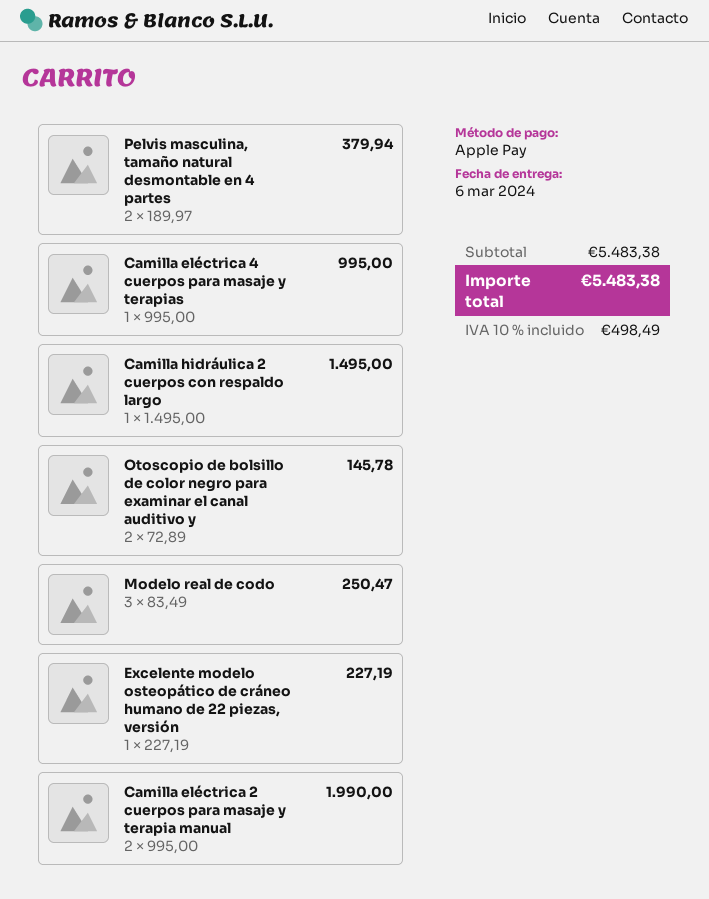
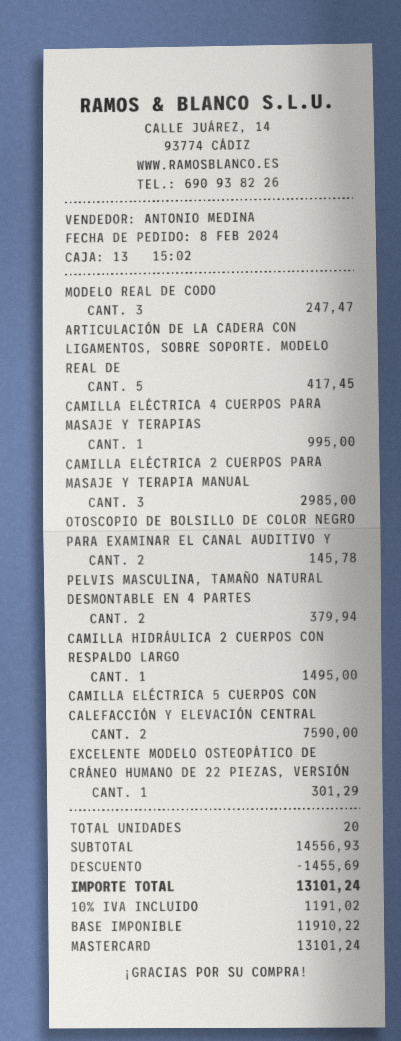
payment method: Apple Pay -> Mastercard
Modelo real de codo: 3 for 250.47 -> 3 for 247.47
Excelente modelo osteopático de cráneo humano de 22 piezas, versión: 1 for 227.19 -> 1 for 301.29
Camilla eléctrica 2 cuerpos para masaje y terapia manual: 2 for 1990.00 -> 3 for 2985.00
ARTICULACIÓN DE LA CADERA CON LIGAMENTOS, SOBRE SOPORTE. MODELO REAL DE: none -> 5 for 417.45
CAMILLA ELÉCTRICA 5 CUERPOS CON CALEFACCIÓN Y ELEVACIÓN CENTRAL: none -> 2 for 7590.00
subtotal: 5483.38 -> 14556.93
discount: none -> 1455.69
tax: 10% = 498.49 -> 10% = 1191.02
total: 5483.38 -> 13101.24

